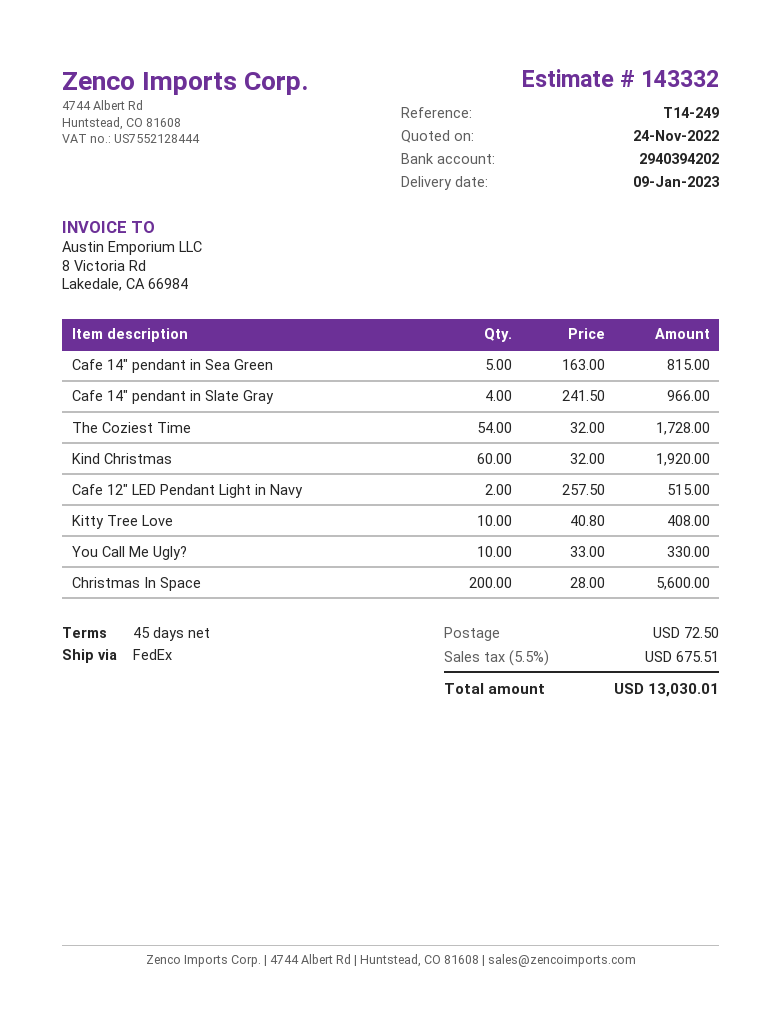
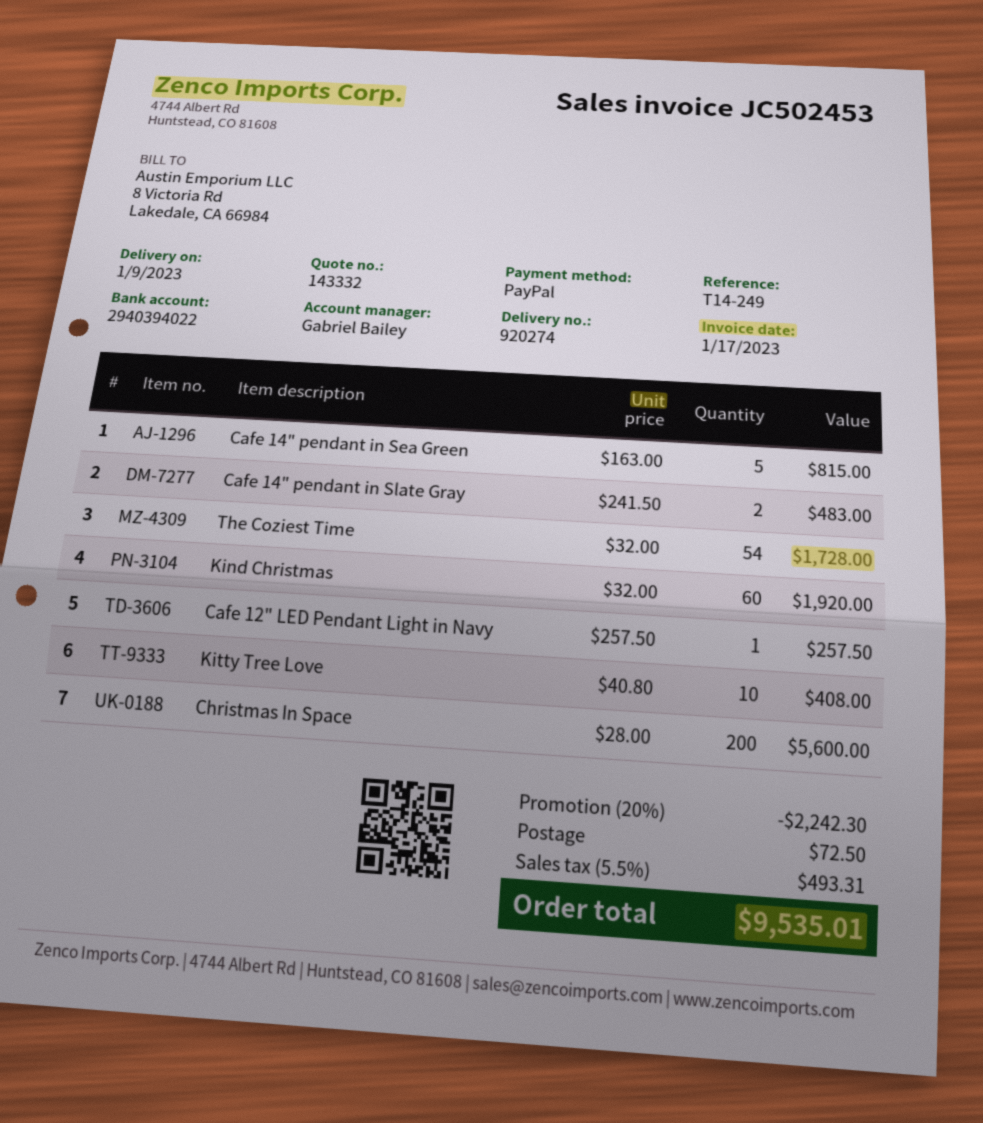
bank account: 2940394202 -> 2940394022
Cafe 14" pendant in Slate Gray: 4 x 241.50 = 966.00 -> 2 x 241.50 = 483.00
Cafe 12" LED Pendant Light in Navy: 2 x 257.50 = 515.00 -> 1 x 257.50 = 257.50
You Call Me Ugly?: 10 x 33.00 = 330.00 -> none
discount: none -> 20% = 2242.30
tax: 5.5% = 675.51 -> 5.5% = 493.31
total: 13030.01 -> 9535.01

